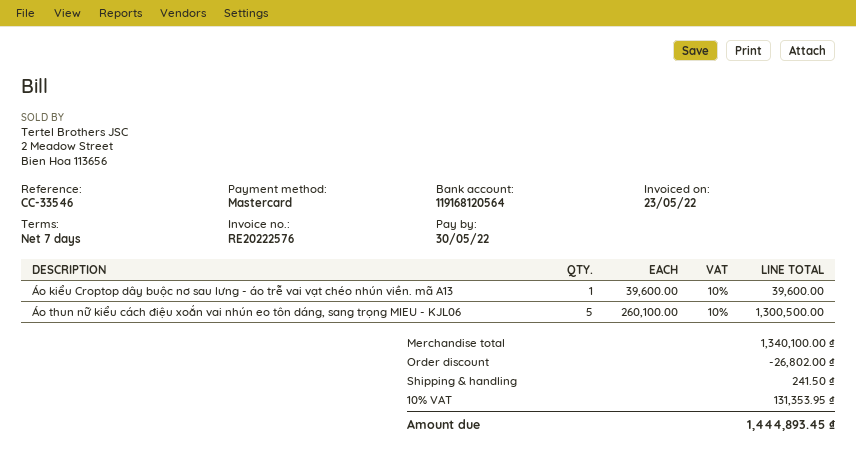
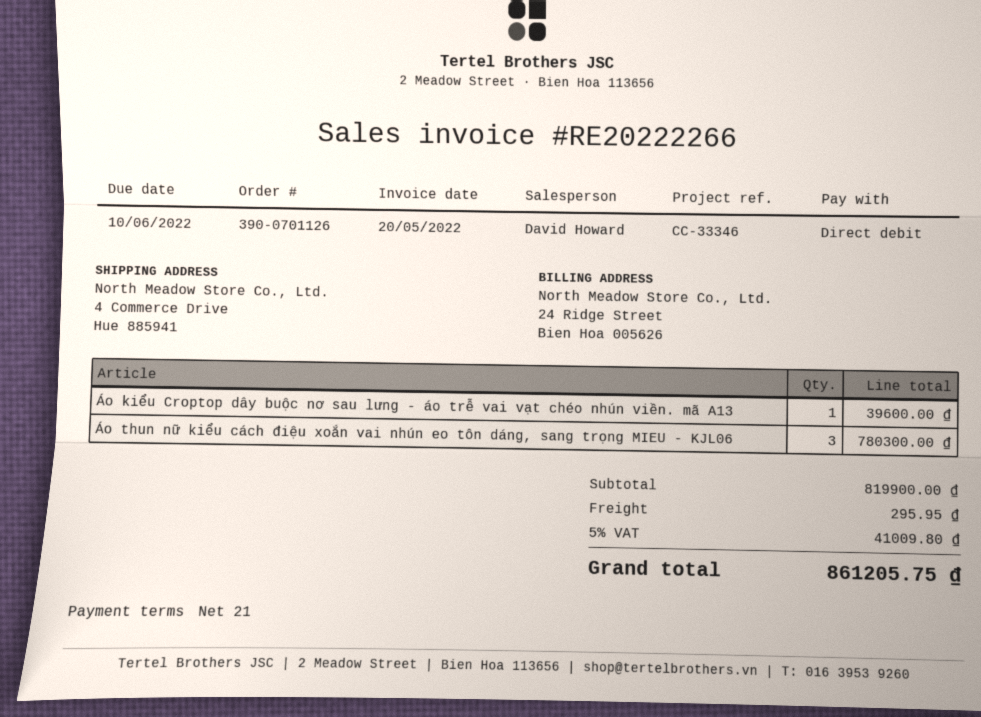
invoice number: RE20222576 -> RE20222266
invoice date: 2022-05-23 -> 2022-05-20
payment terms: 7 days -> 21 days
due date: 2022-05-30 -> 2022-06-10
reference: CC-33546 -> CC-33346
payment method: Mastercard -> direct debit
Áo thun nữ kiểu cách điệu xoắn vai nhún eo tôn dáng, sang trọng MIEU - KJL06: 5 for 1300500.00 -> 3 for 780300.00
subtotal: 1340100.00 -> 819900.00
discount: 26802.00 -> none
shipping: 241.50 -> 295.95
tax: 10% = 131353.95 -> 5% = 41009.80
total: 1444893.45 -> 861205.75

